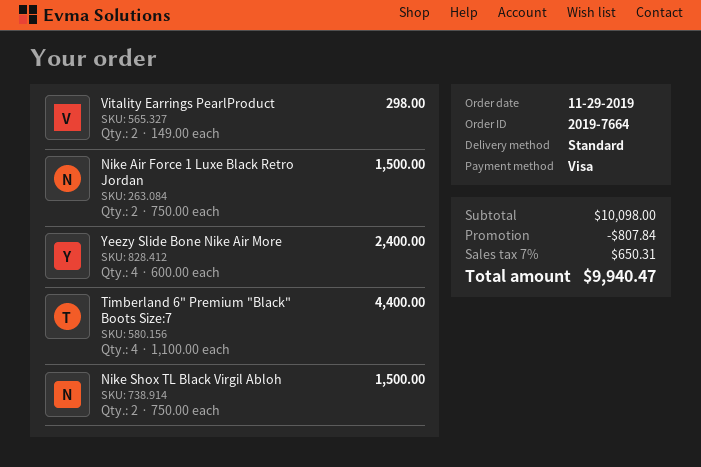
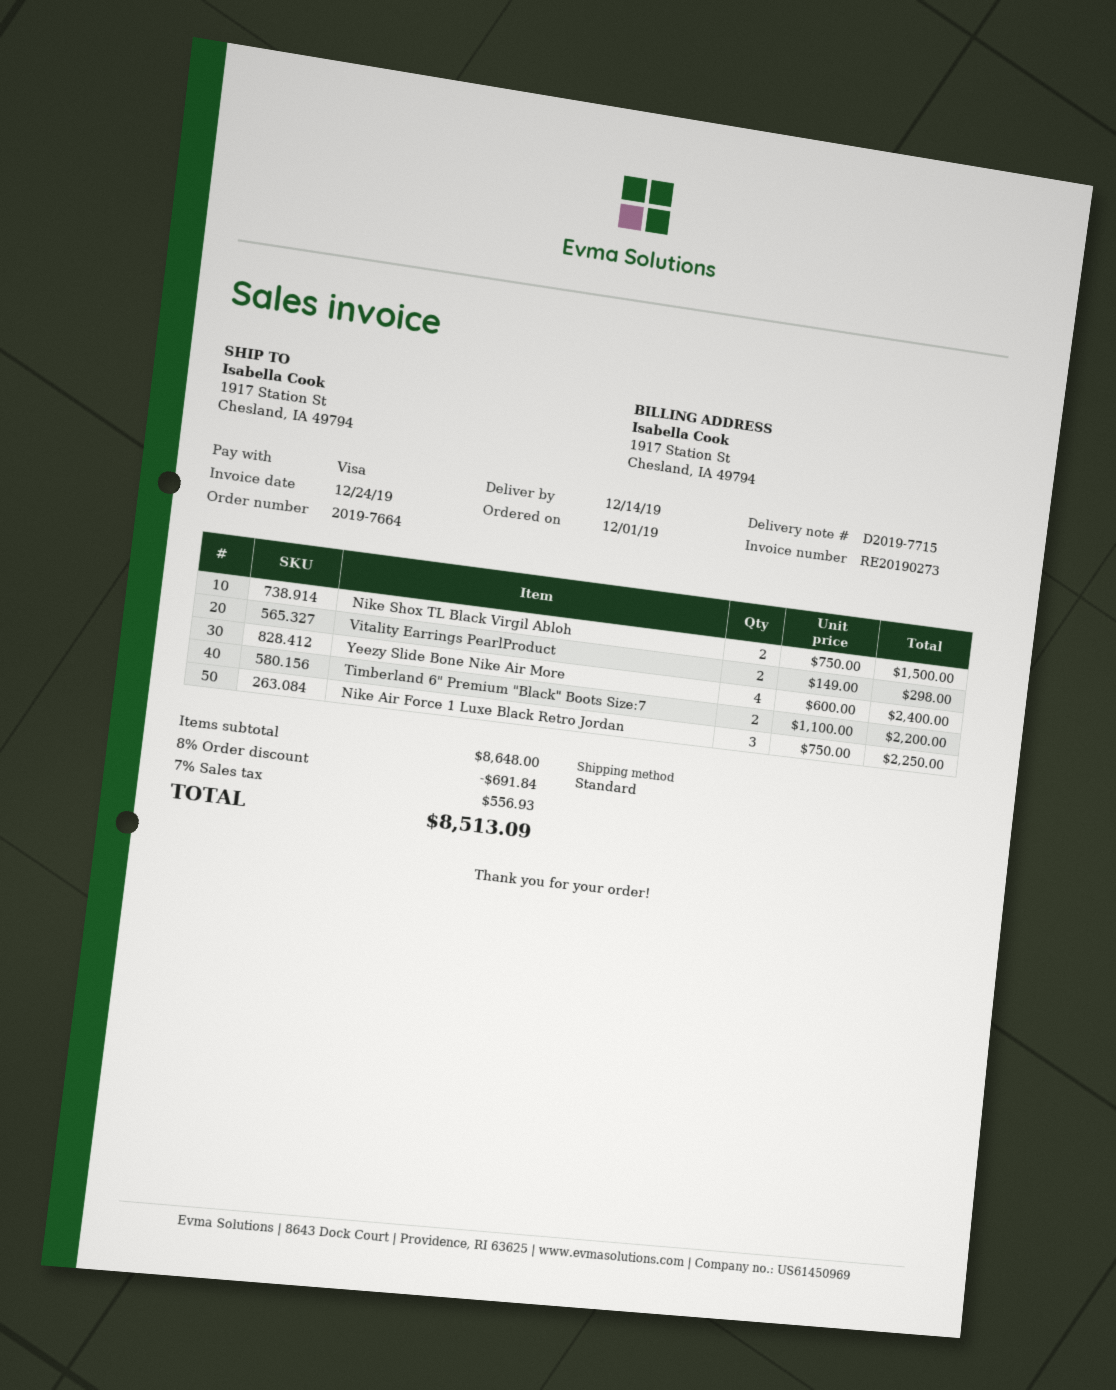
order date: 2019-11-29 -> 2019-12-01
Nike Air Force 1 Luxe Black Retro Jordan: 2 x 750.00 = 1500.00 -> 3 x 750.00 = 2250.00
Timberland 6" Premium "Black" Boots Size:7: 4 x 1100.00 = 4400.00 -> 2 x 1100.00 = 2200.00
subtotal: 10098.00 -> 8648.00
discount: 807.84 -> 691.84
tax: 7% = 650.31 -> 7% = 556.93
total: 9940.47 -> 8513.09

